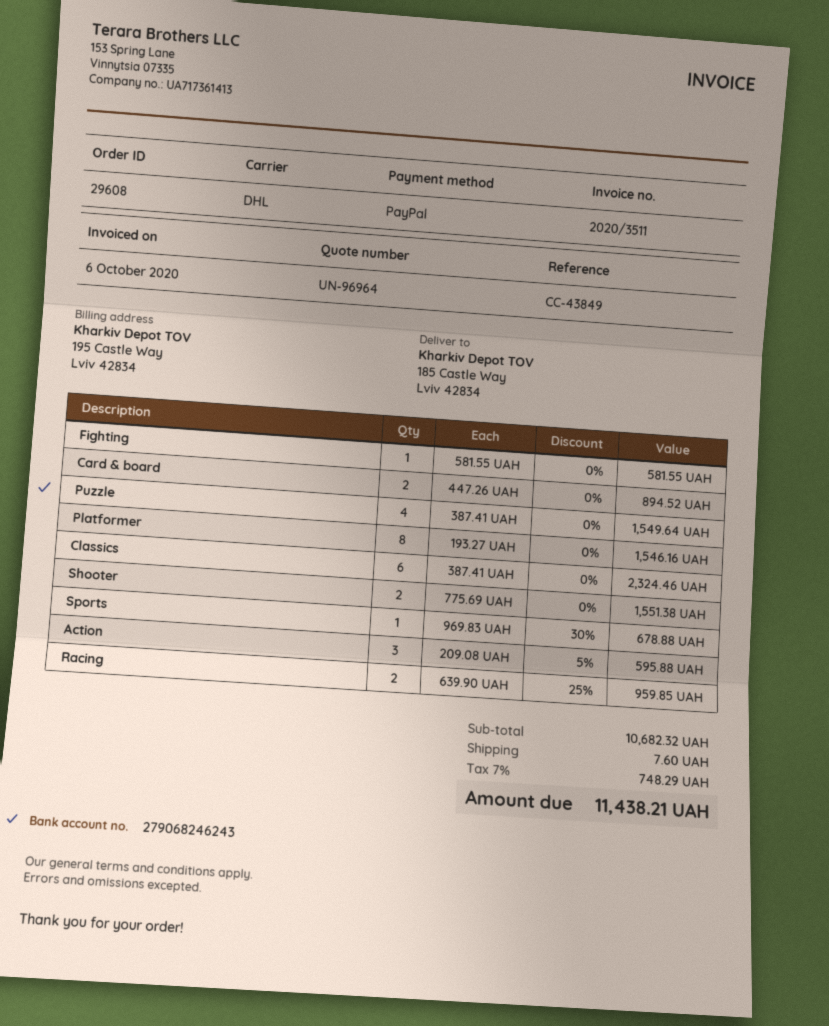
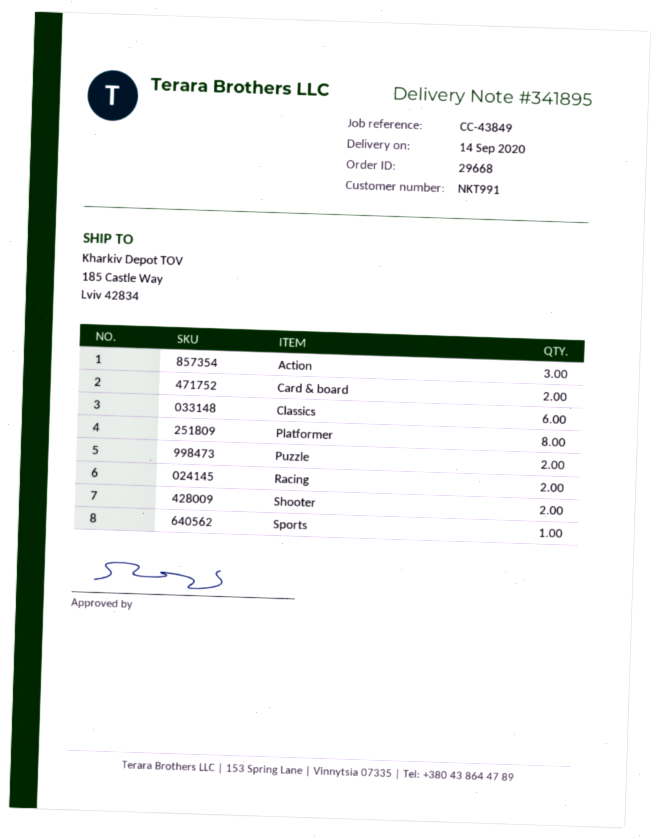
order number: 29608 -> 29668
Fighting: 1 -> none
Puzzle: 4 -> 2

